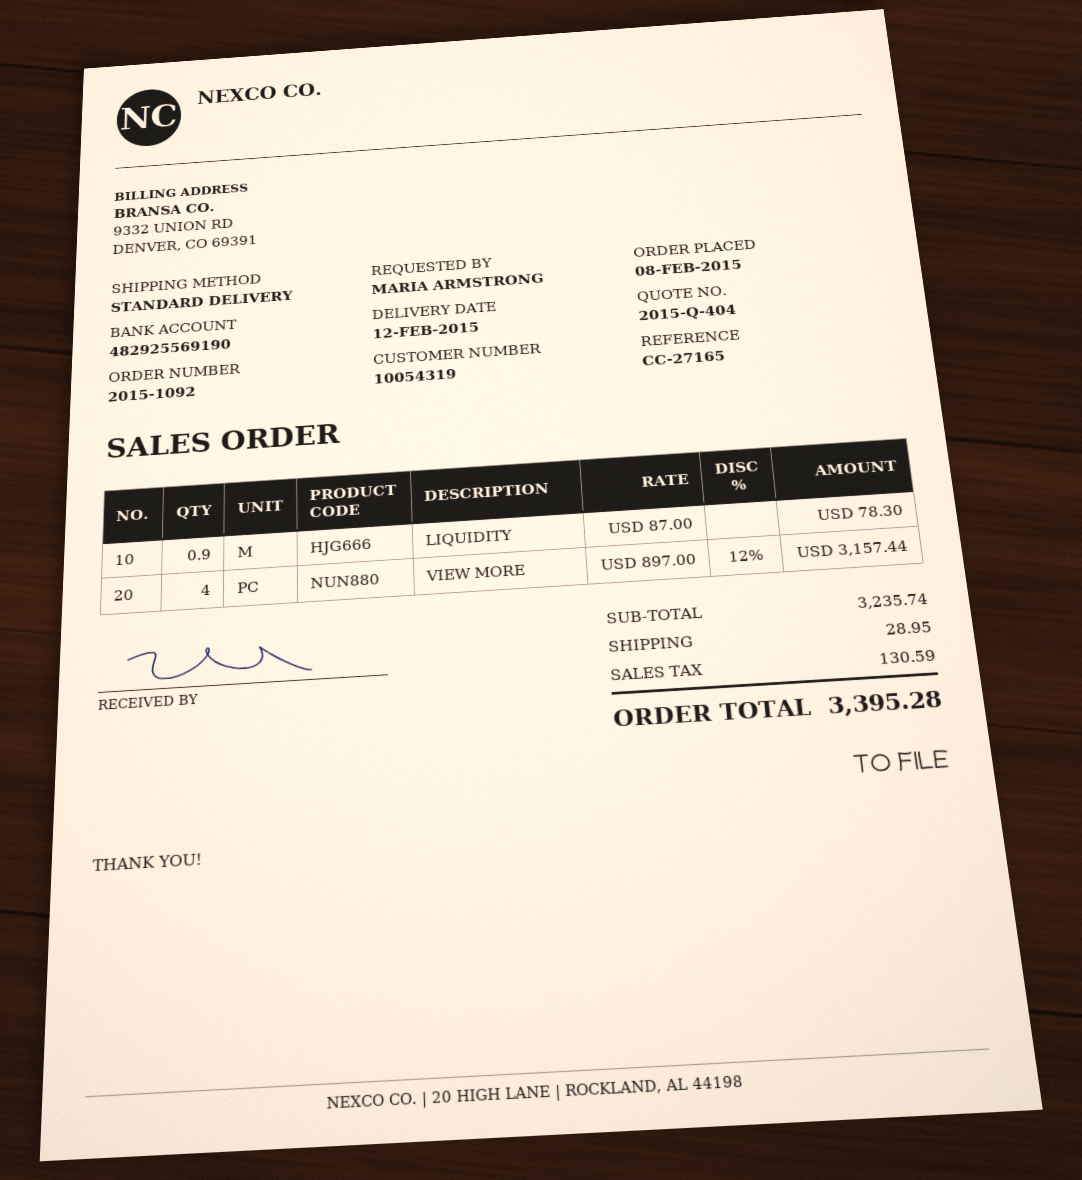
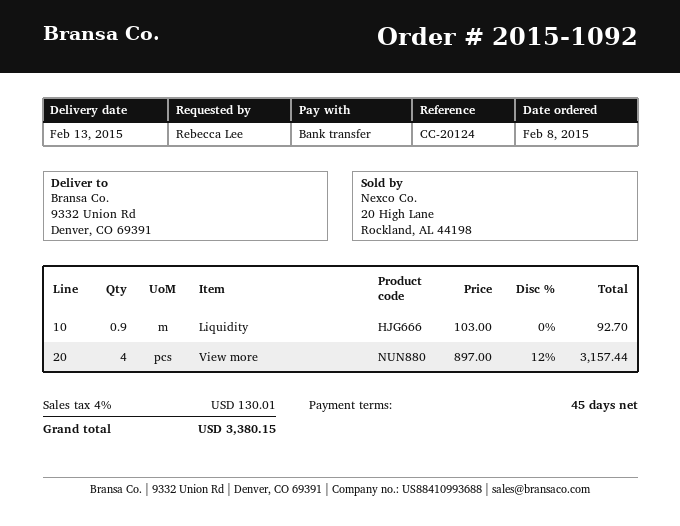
delivery date: 2015-02-12 -> 2015-02-13
reference: CC-27165 -> CC-20124
ordered by: MARIA ARMSTRONG -> Rebecca Lee
LIQUIDITY: 0.9 x 87.00 = 78.30 -> 0.9 x 103.00 = 92.70
shipping: 28.95 -> none
tax: 130.59 -> 130.01
total: 3395.28 -> 3380.15

